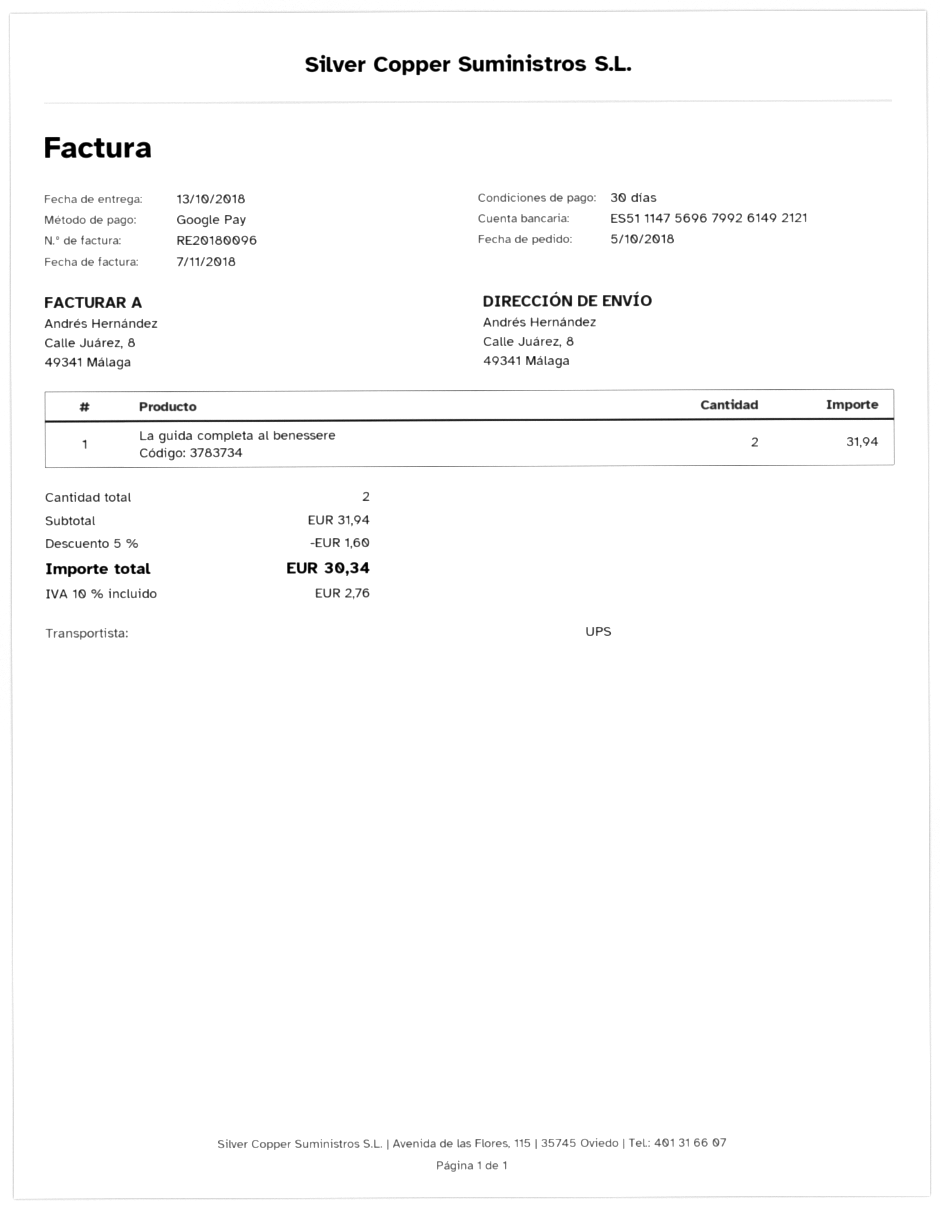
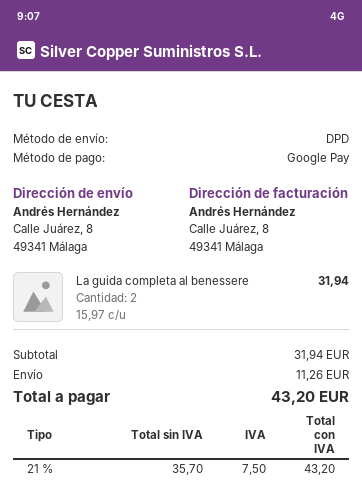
shipping method: UPS -> DPD
discount: 5% = 1.60 -> none
shipping: none -> 11.26
tax: 10% = 2.76 -> 21% = 7.50
total: 30.34 -> 43.20

